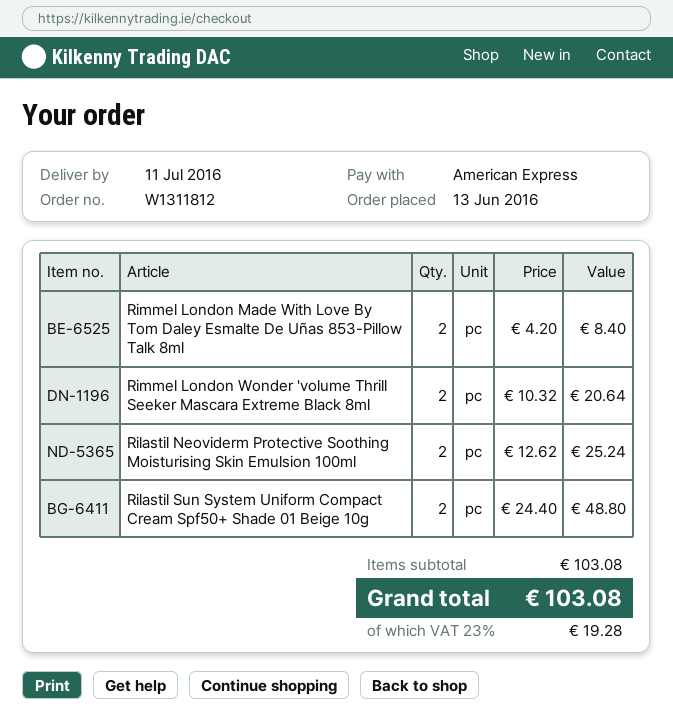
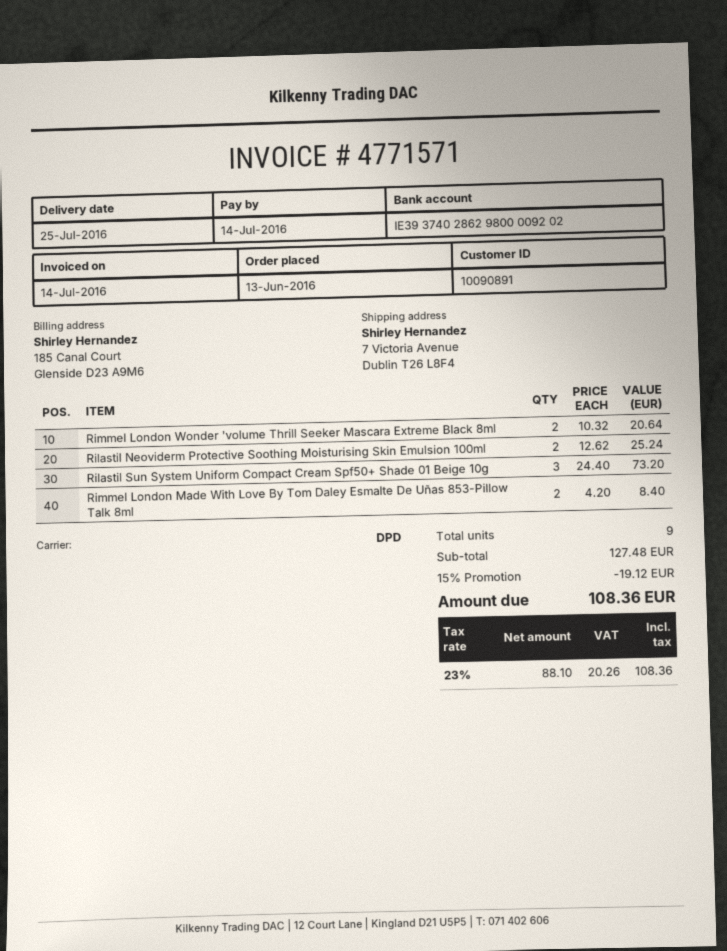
delivery date: 2016-07-11 -> 2016-07-25
Rilastil Sun System Uniform Compact Cream Spf50+ Shade 01 Beige 10g: 2 x 24.40 = 48.80 -> 3 x 24.40 = 73.20
subtotal: 103.08 -> 127.48
discount: none -> 15% = 19.12
tax: 23% = 19.28 -> 23% = 20.26
total: 103.08 -> 108.36

